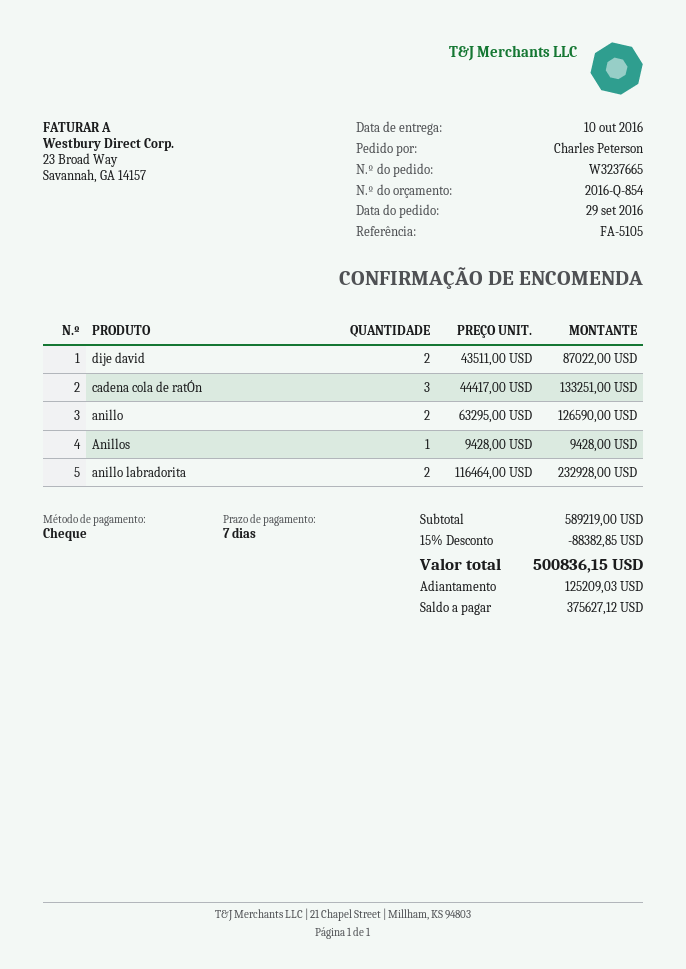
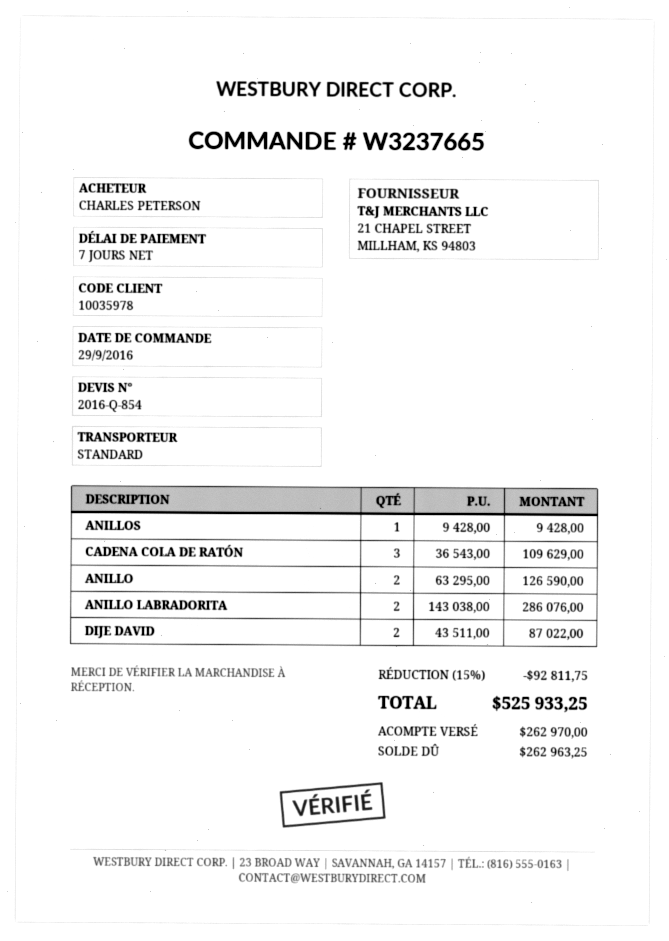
cadena cola de ratÓn: 3 x 44417.00 = 133251.00 -> 3 x 36543.00 = 109629.00
anillo labradorita: 2 x 116464.00 = 232928.00 -> 2 x 143038.00 = 286076.00
discount: 15% = 88382.85 -> 15% = 92811.75
total: 500836.15 -> 525933.25
deposit: 125209.03 -> 262970.00
balance: 375627.12 -> 262963.25

